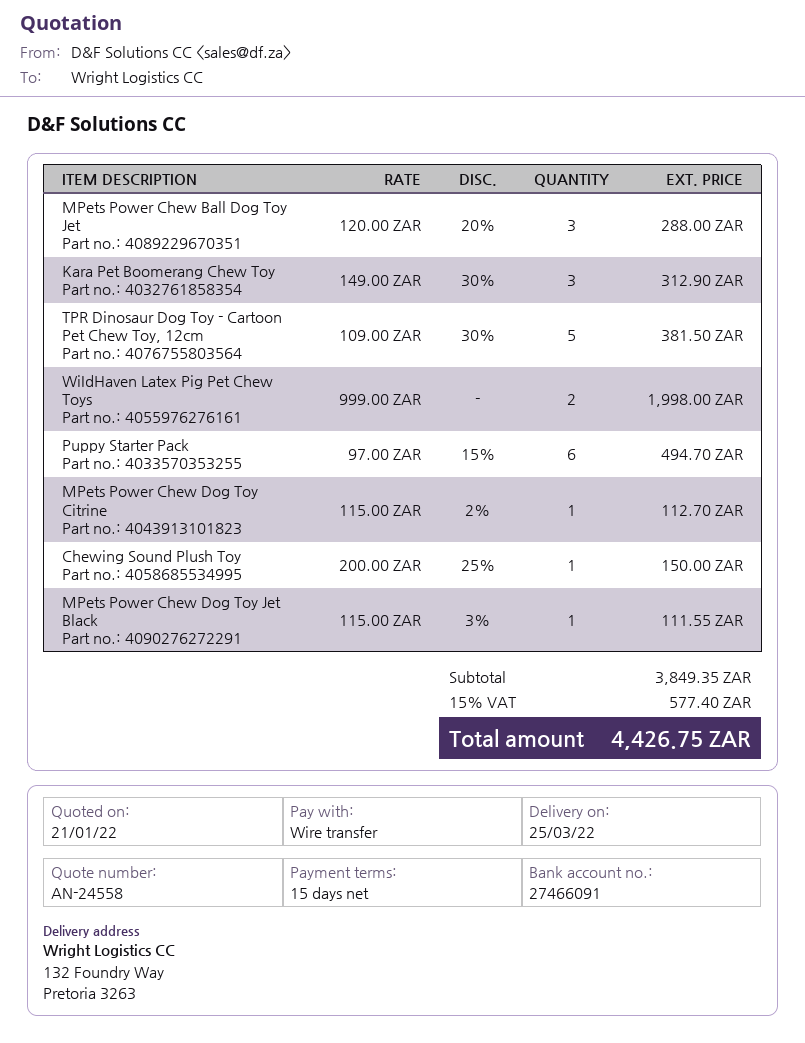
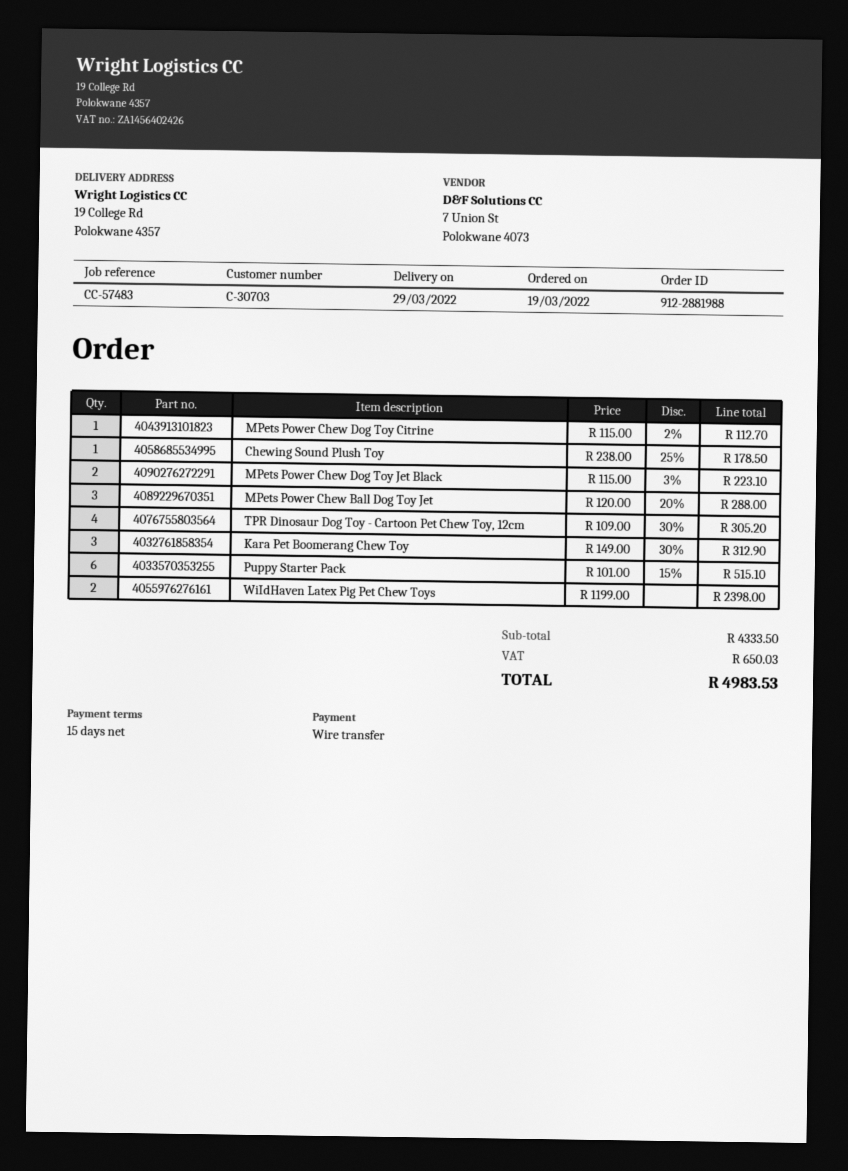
delivery date: 2022-03-25 -> 2022-03-29
ship to: 132 Foundry Way, Pretoria 3263 -> 19 College Rd, Polokwane 4357
TPR Dinosaur Dog Toy - Cartoon Pet Chew Toy, 12cm: 5 x 109.00 - 30% = 381.50 -> 4 x 109.00 - 30% = 305.20
WiIdHaven Latex Pig Pet Chew Toys: 2 x 999.00 = 1998.00 -> 2 x 1199.00 = 2398.00
Puppy Starter Pack: 6 x 97.00 - 15% = 494.70 -> 6 x 101.00 - 15% = 515.10
Chewing Sound Plush Toy: 1 x 200.00 - 25% = 150.00 -> 1 x 238.00 - 25% = 178.50
MPets Power Chew Dog Toy Jet Black: 1 x 115.00 - 3% = 111.55 -> 2 x 115.00 - 3% = 223.10
subtotal: 3849.35 -> 4333.50
tax: 577.40 -> 650.03
total: 4426.75 -> 4983.53

